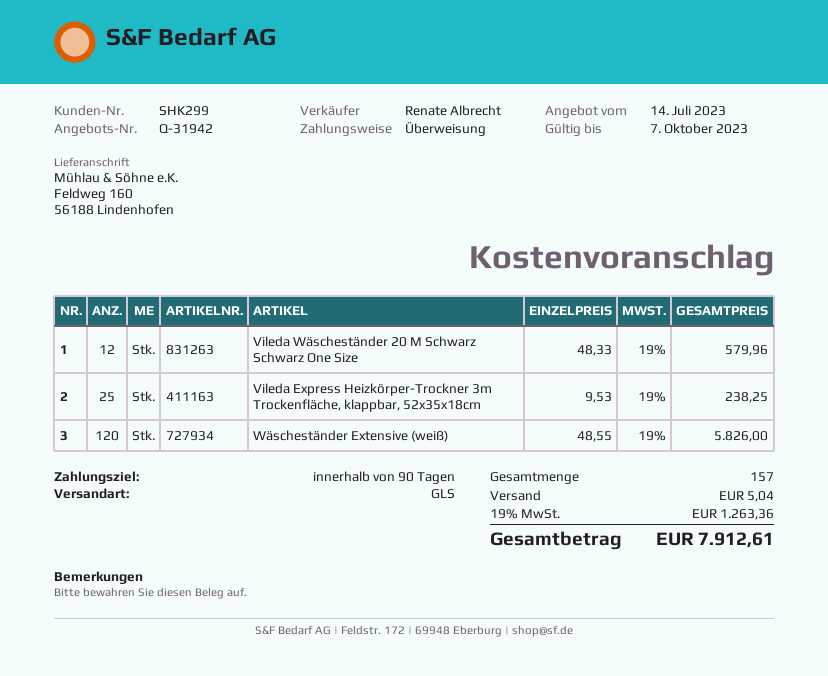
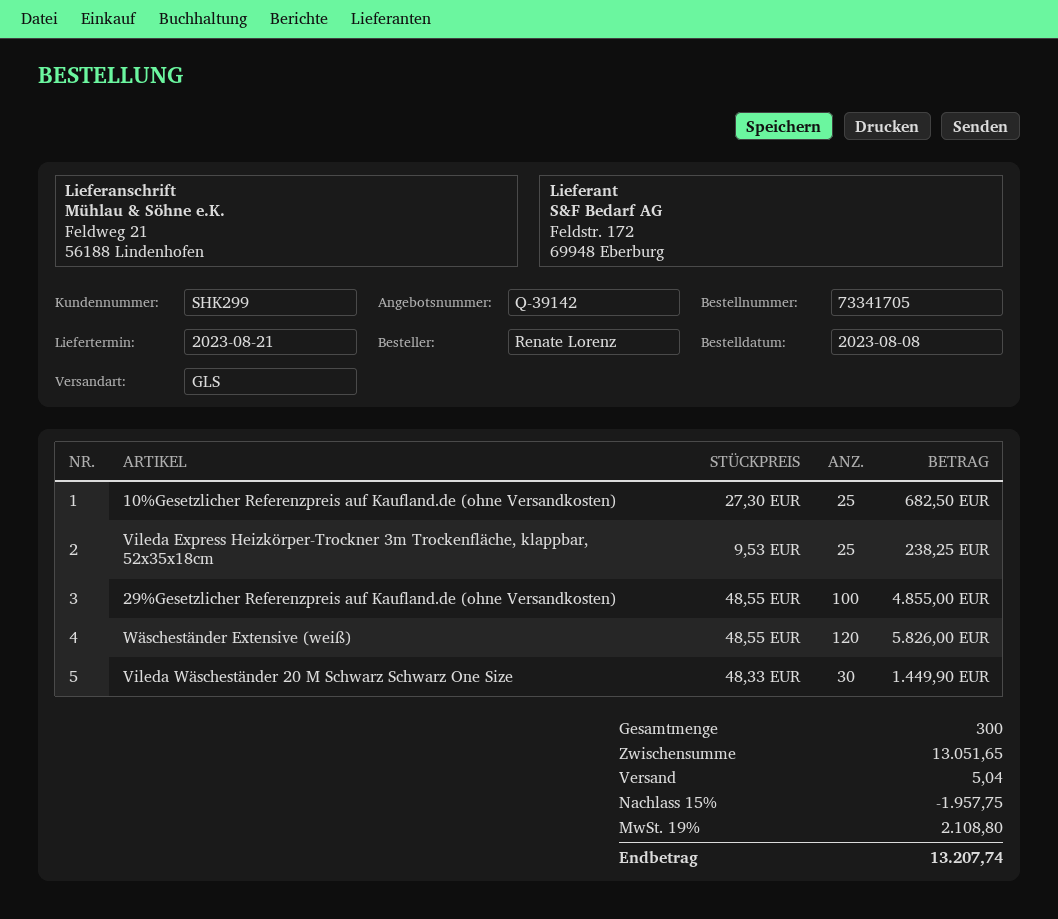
quote number: Q-31942 -> Q-39142
ship to: Feldweg 160, 56188 Lindenhofen -> Feldweg 21, 56188 Lindenhofen
Vileda Wäscheständer 20 M Schwarz Schwarz One Size: 12 x 48.33 = 579.96 -> 30 x 48.33 = 1449.90
10%Gesetzlicher Referenzpreis auf Kaufland.de (ohne Versandkosten): none -> 25 x 27.30 = 682.50
29%Gesetzlicher Referenzpreis auf Kaufland.de (ohne Versandkosten): none -> 100 x 48.55 = 4855.00
total quantity: 157 -> 300
discount: none -> 15% = 1957.75
tax: 19% = 1263.36 -> 19% = 2108.80
total: 7912.61 -> 13207.74

